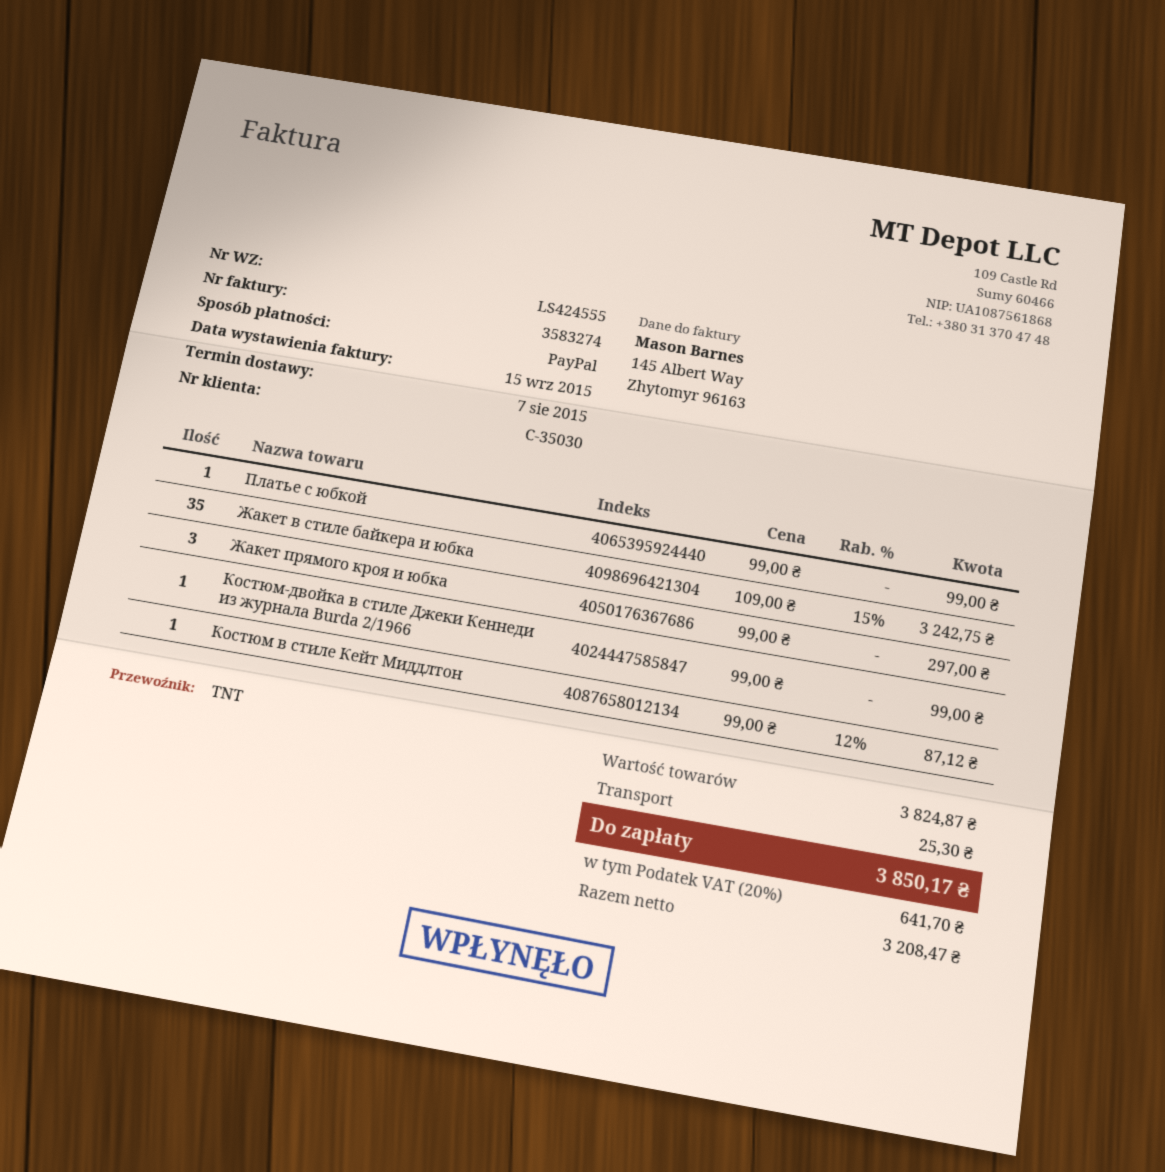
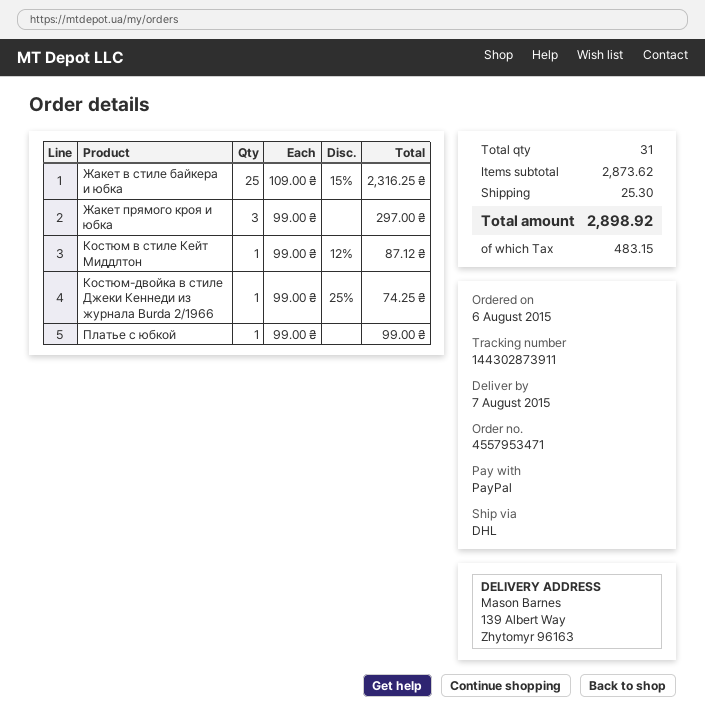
shipping method: TNT -> DHL
Жакет в стиле байкера и юбка: 35 x 109.00 - 15% = 3242.75 -> 25 x 109.00 - 15% = 2316.25
Костюм-двойка в стиле Джеки Кеннеди из журнала Burda 2/1966: 1 x 99.00 = 99.00 -> 1 x 99.00 - 25% = 74.25
subtotal: 3824.87 -> 2873.62
tax: 641.70 -> 483.15
total: 3850.17 -> 2898.92

